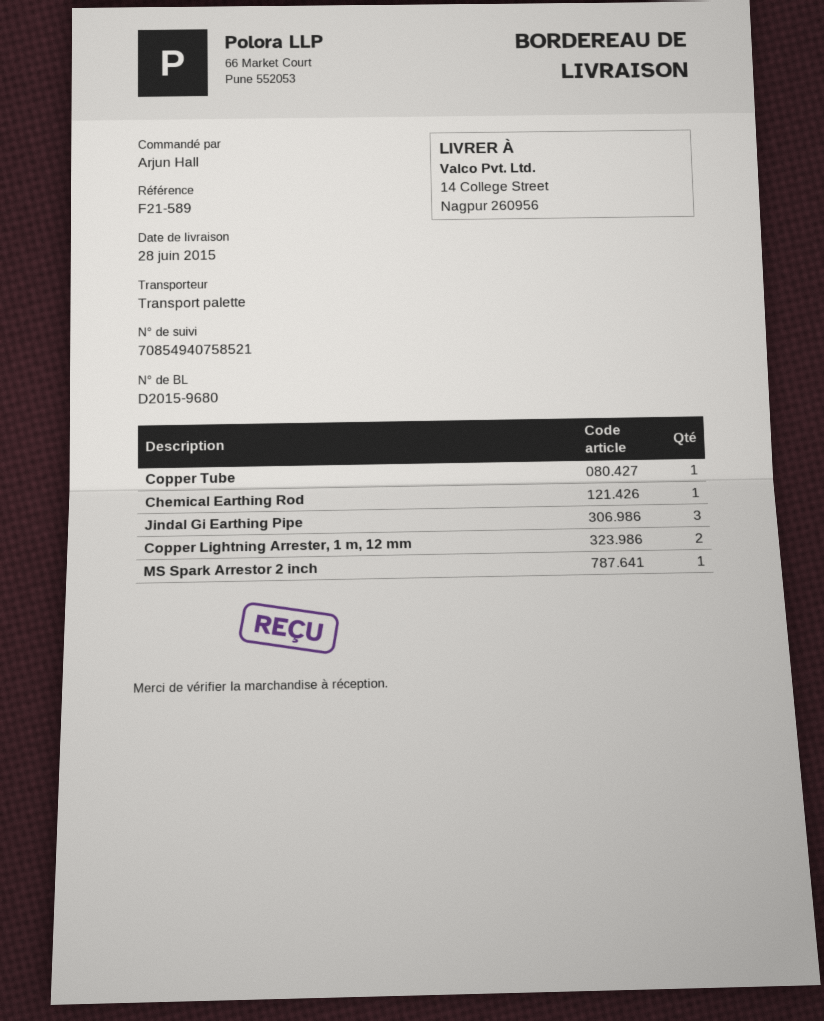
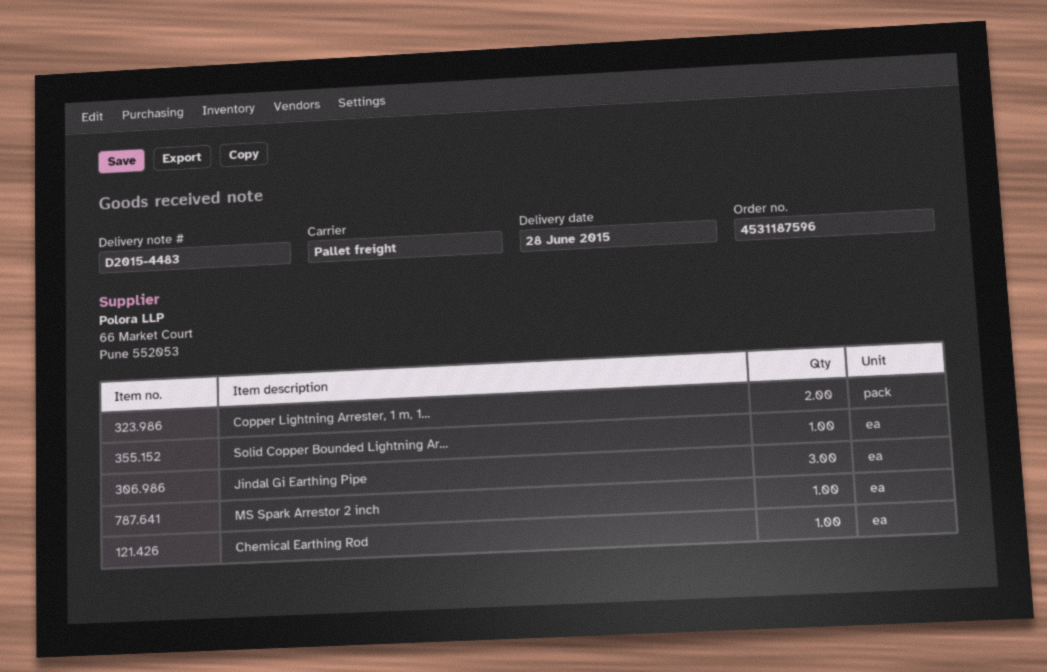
delivery note number: D2015-9680 -> D2015-4483
Copper Tube: 1 -> none
Solid Copper Bounded Lightning Ar...: none -> 1

